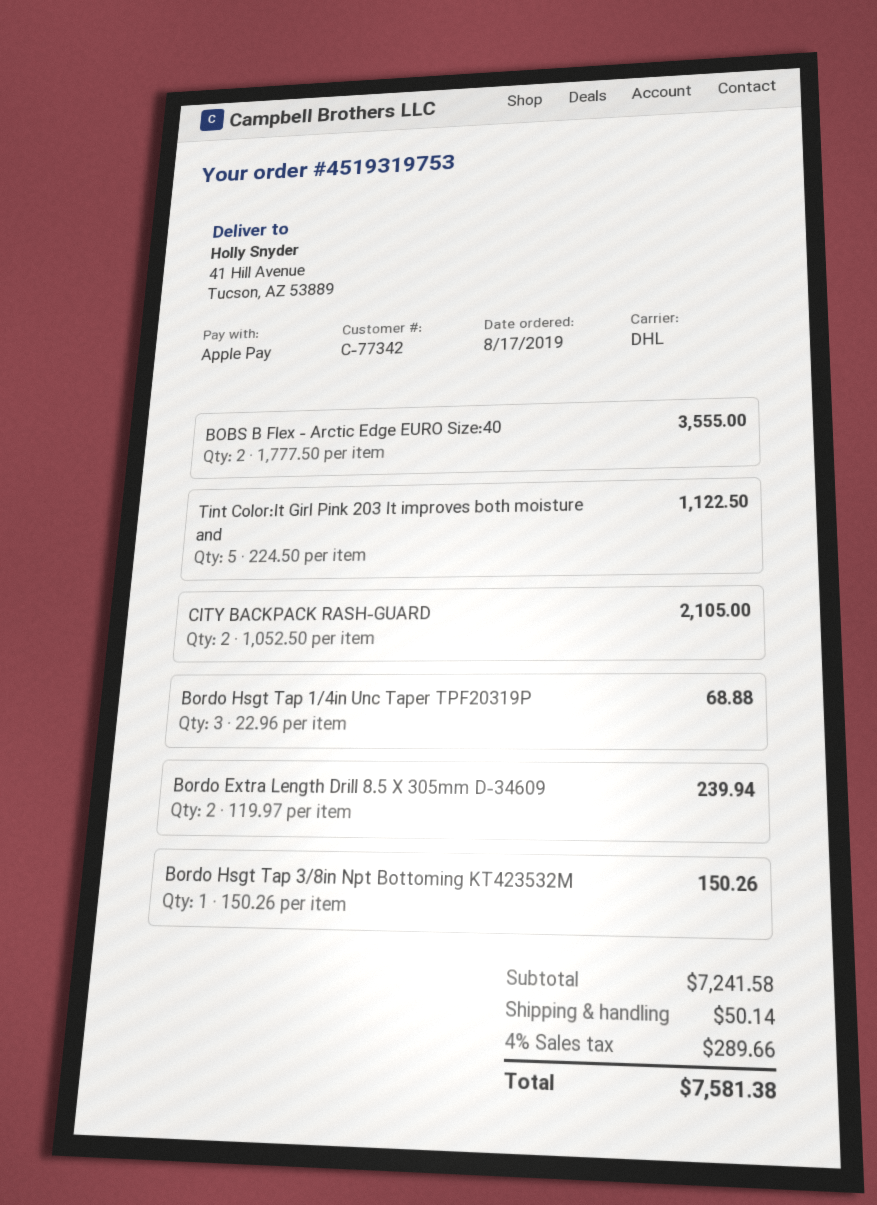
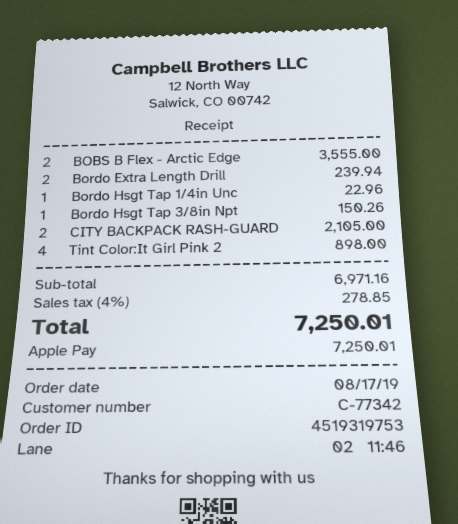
Tint Color:It Girl Pink 203 It improves both moisture and: 5 for 1122.50 -> 4 for 898.00
Bordo Hsgt Tap 1/4in Unc Taper TPF20319P: 3 for 68.88 -> 1 for 22.96
subtotal: 7241.58 -> 6971.16
shipping: 50.14 -> none
tax: 4% = 289.66 -> 4% = 278.85
total: 7581.38 -> 7250.01

